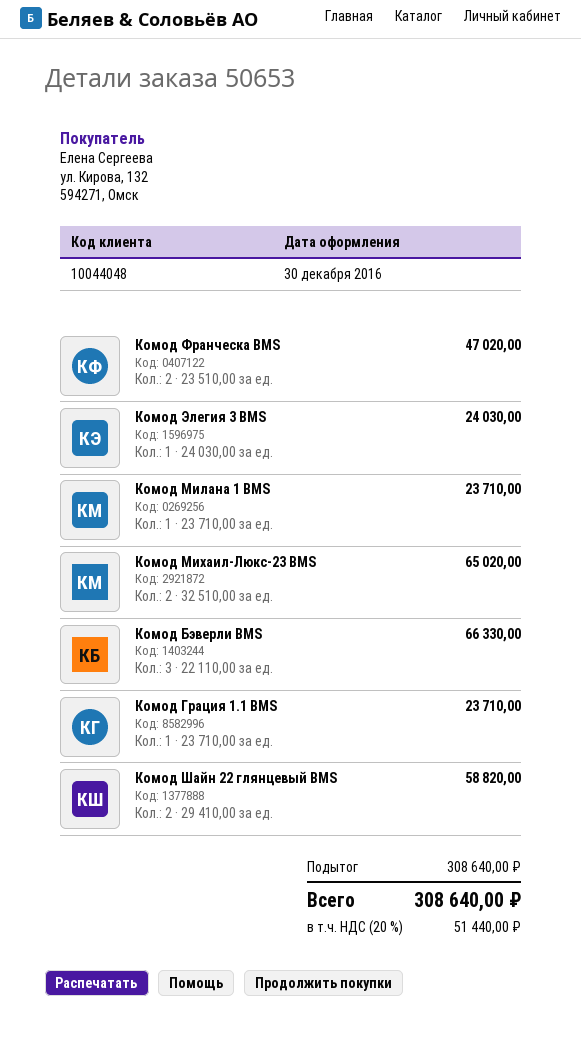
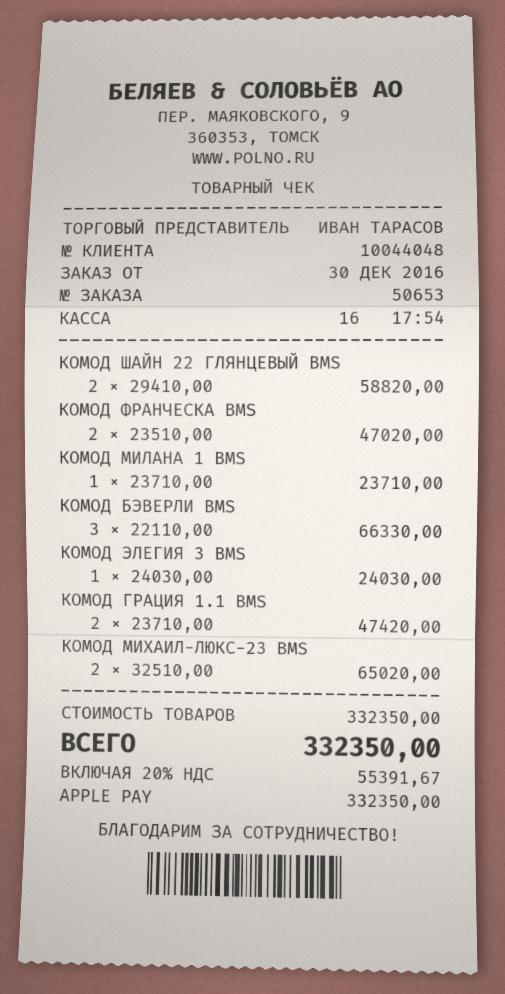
Комод Грация 1.1 BMS: 1 x 23710.00 = 23710.00 -> 2 x 23710.00 = 47420.00
subtotal: 308640.00 -> 332350.00
tax: 20% = 51440.00 -> 20% = 55391.67
total: 308640.00 -> 332350.00

